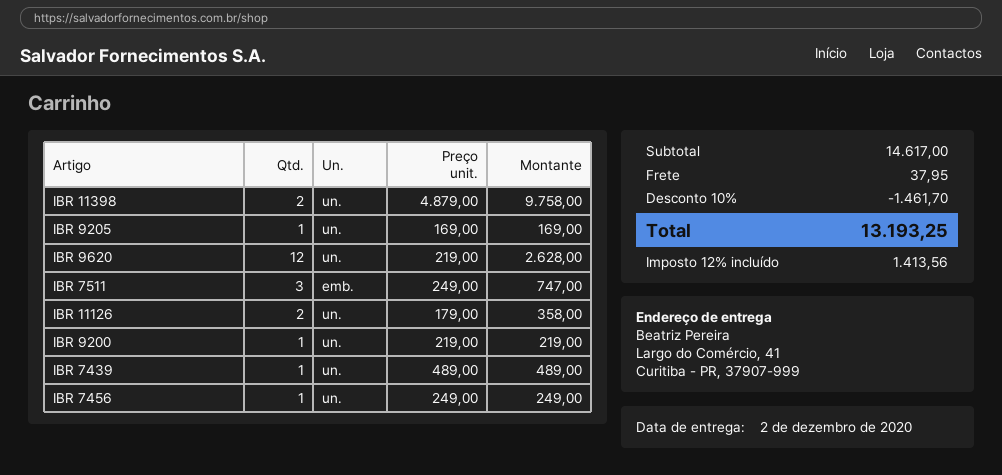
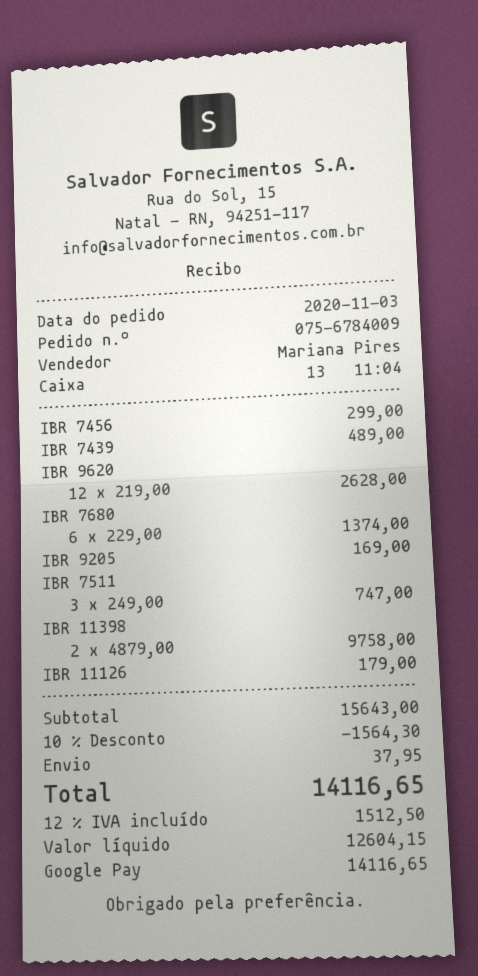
IBR 11126: 2 x 179.00 = 358.00 -> 1 x 179.00 = 179.00
IBR 9200: 1 x 219.00 = 219.00 -> none
IBR 7456: 1 x 249.00 = 249.00 -> 1 x 299.00 = 299.00
IBR 7680: none -> 6 x 229.00 = 1374.00
subtotal: 14617.00 -> 15643.00
discount: 10% = 1461.70 -> 10% = 1564.30
tax: 12% = 1413.56 -> 12% = 1512.50
total: 13193.25 -> 14116.65

